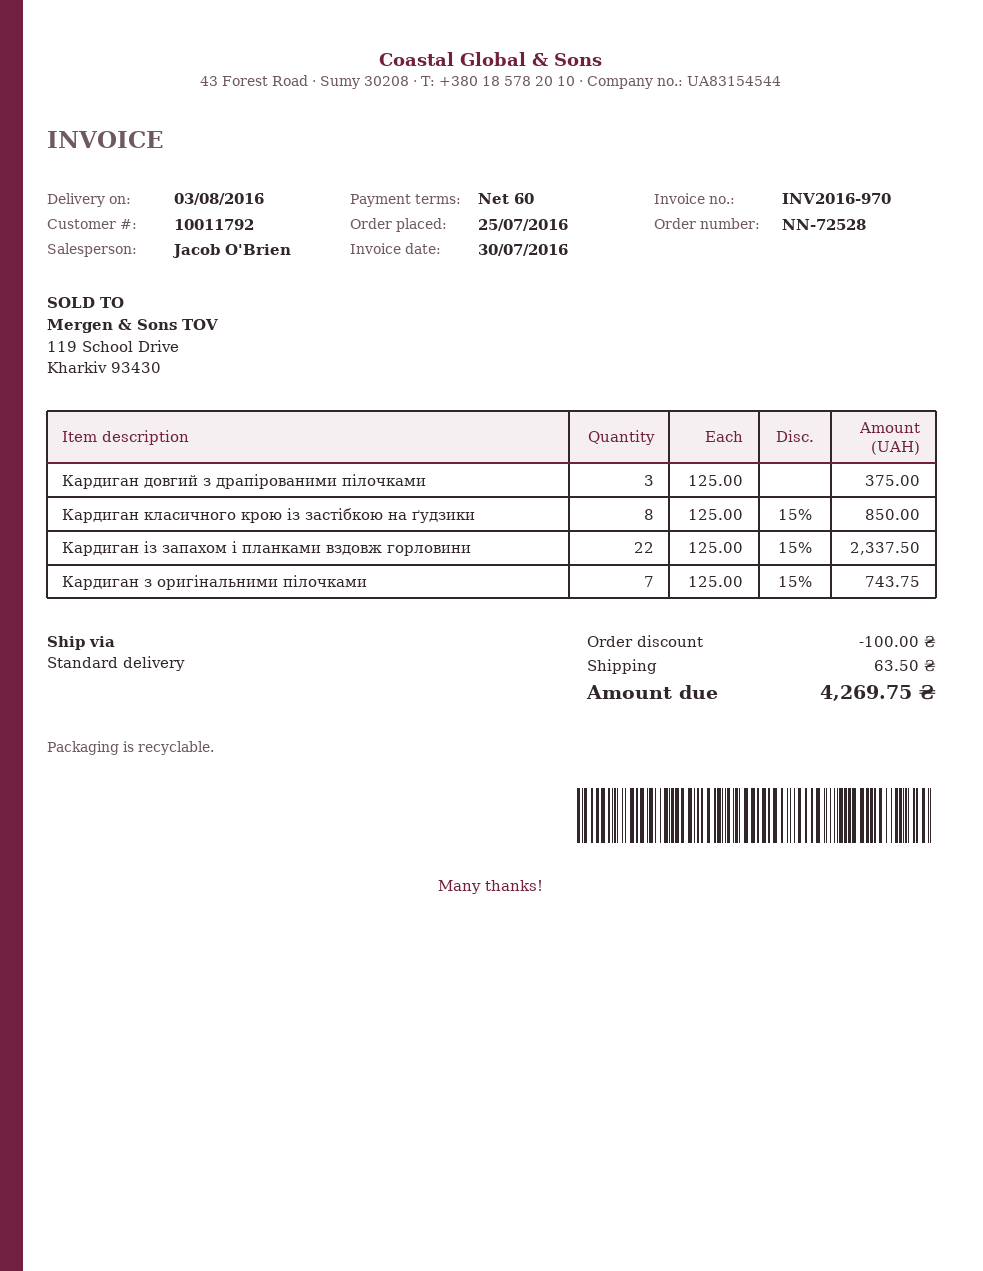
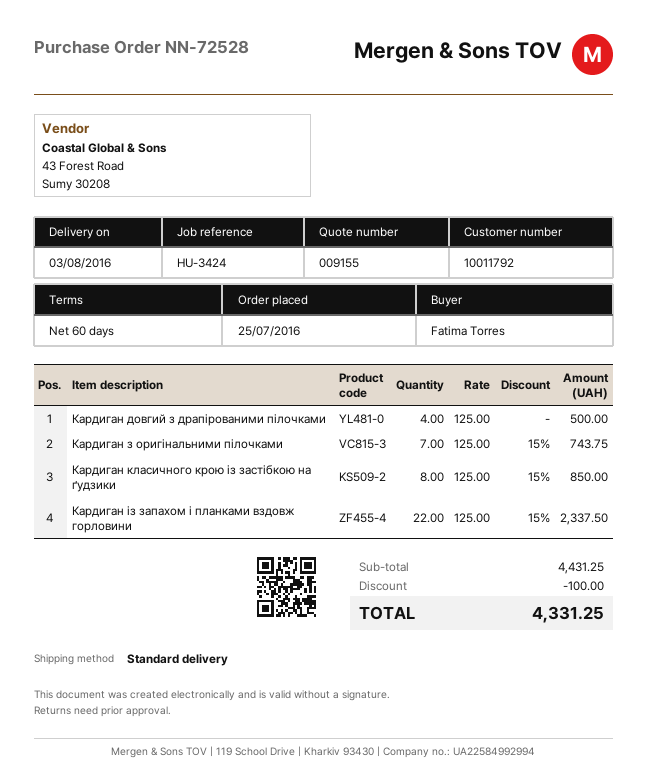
Кардиган довгий з драпірованими пілочками: 3 x 125.00 = 375.00 -> 4 x 125.00 = 500.00
shipping: 63.50 -> none
total: 4269.75 -> 4331.25

